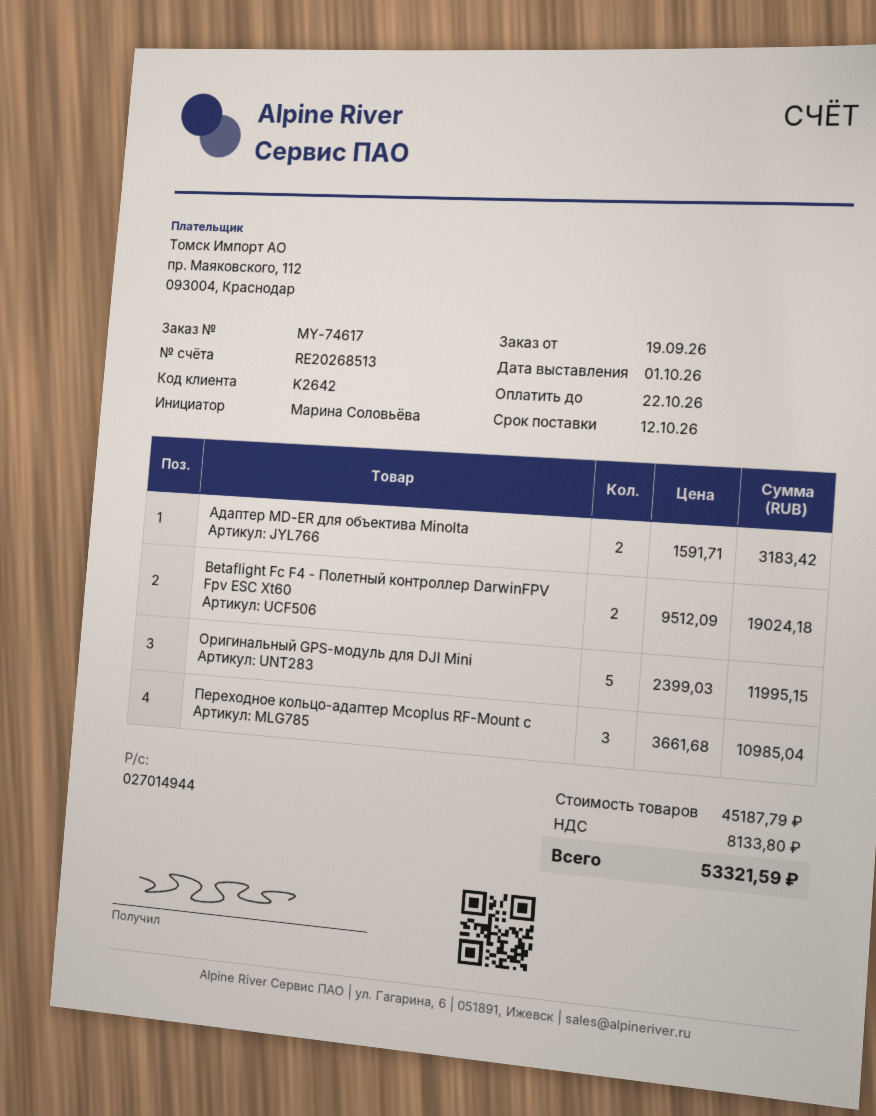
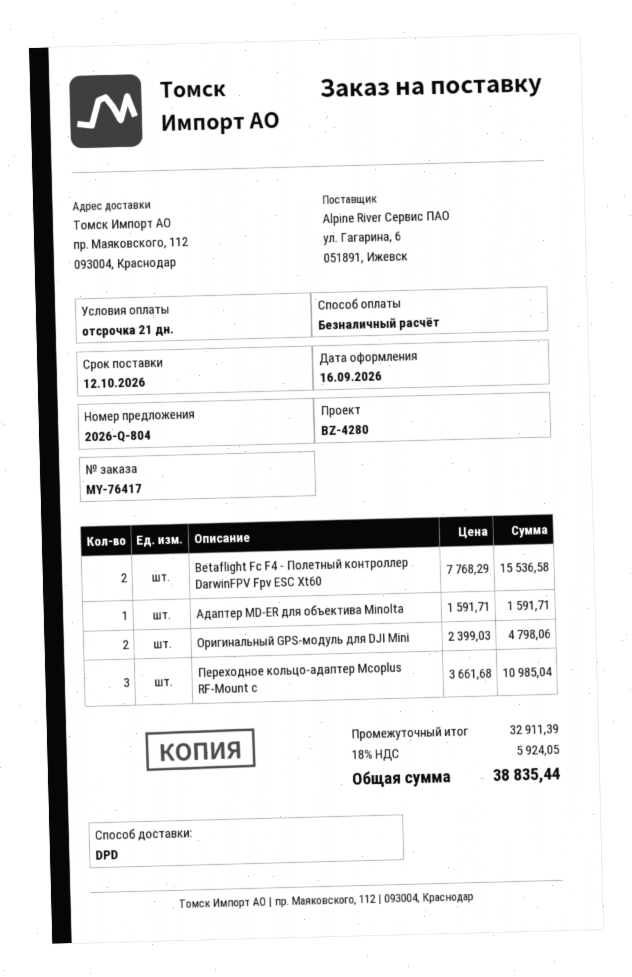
order number: MY-74617 -> MY-76417
order date: 2026-09-19 -> 2026-09-16
Адаптер MD-ER для объектива Minolta: 2 x 1591.71 = 3183.42 -> 1 x 1591.71 = 1591.71
Betaflight Fc F4 - Полетный контроллер DarwinFPV Fpv ESC Xt60: 2 x 9512.09 = 19024.18 -> 2 x 7768.29 = 15536.58
Оригинальный GPS-модуль для DJI Mini: 5 x 2399.03 = 11995.15 -> 2 x 2399.03 = 4798.06
subtotal: 45187.79 -> 32911.39
tax: 8133.80 -> 5924.05
total: 53321.59 -> 38835.44

